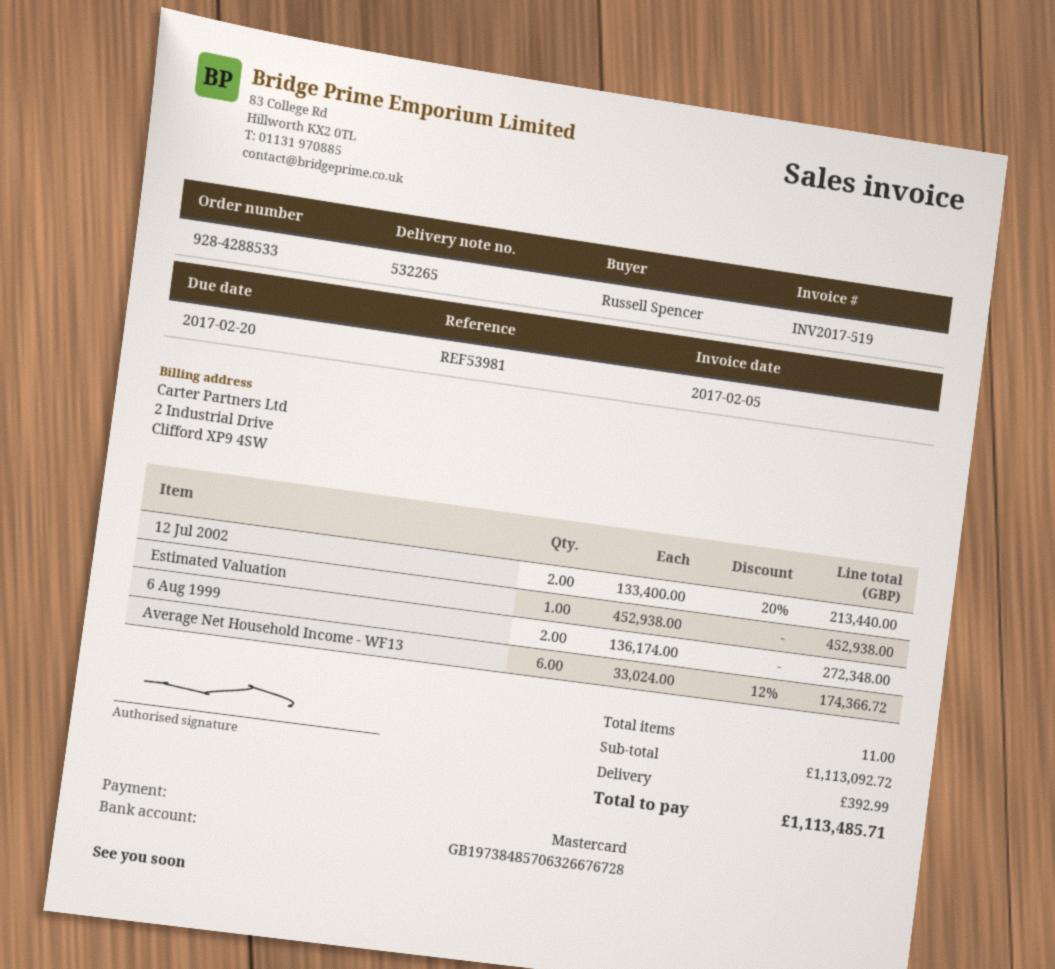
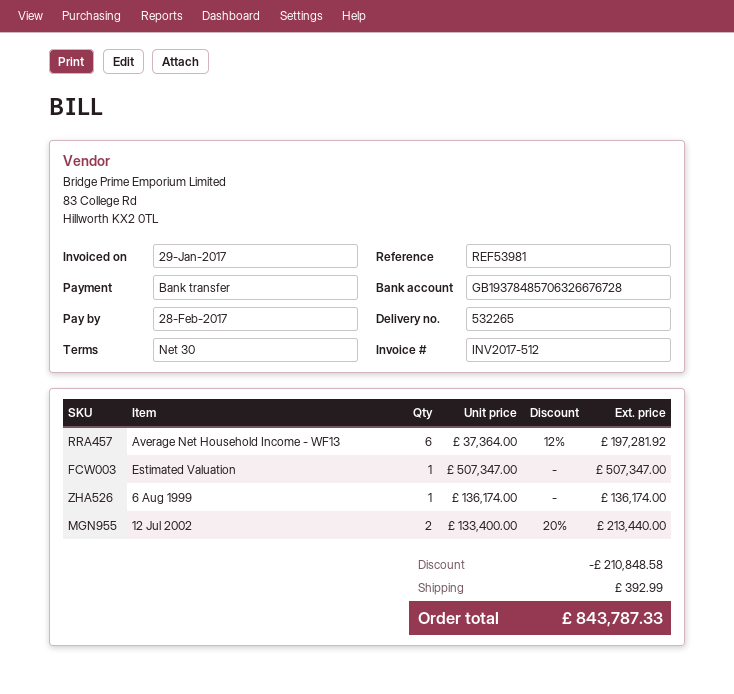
invoice number: INV2017-519 -> INV2017-512
invoice date: 2017-02-05 -> 2017-01-29
due date: 2017-02-20 -> 2017-02-28
payment method: Mastercard -> bank transfer
bank account: GB19738485706326676728 -> GB19378485706326676728
Estimated Valuation: 1 x 452938.00 = 452938.00 -> 1 x 507347.00 = 507347.00
6 Aug 1999: 2 x 136174.00 = 272348.00 -> 1 x 136174.00 = 136174.00
Average Net Household Income - WF13: 6 x 33024.00 - 12% = 174366.72 -> 6 x 37364.00 - 12% = 197281.92
discount: none -> 210848.58
total: 1113485.71 -> 843787.33

